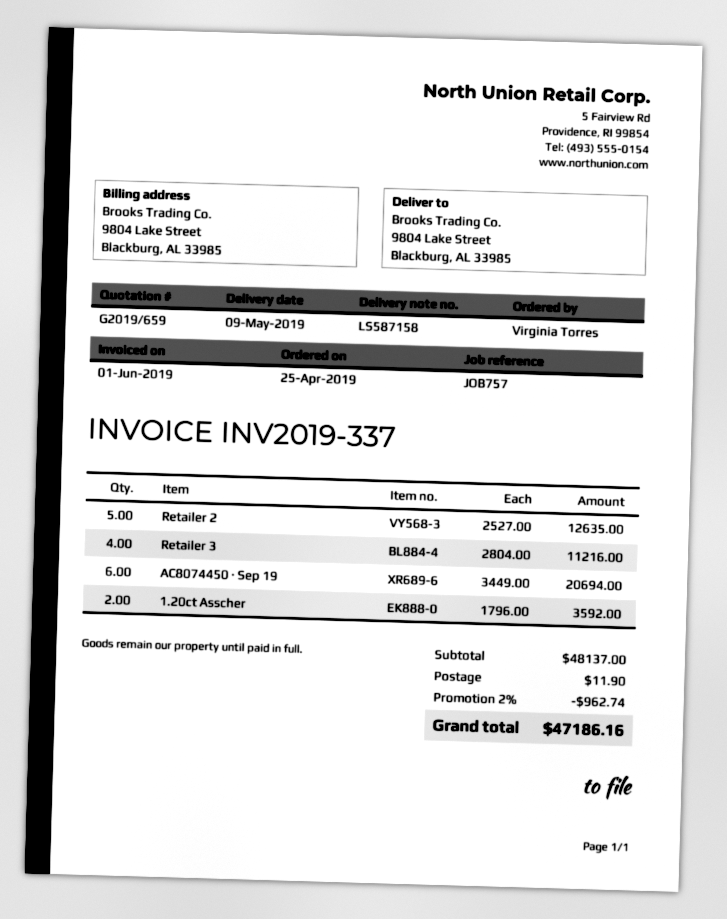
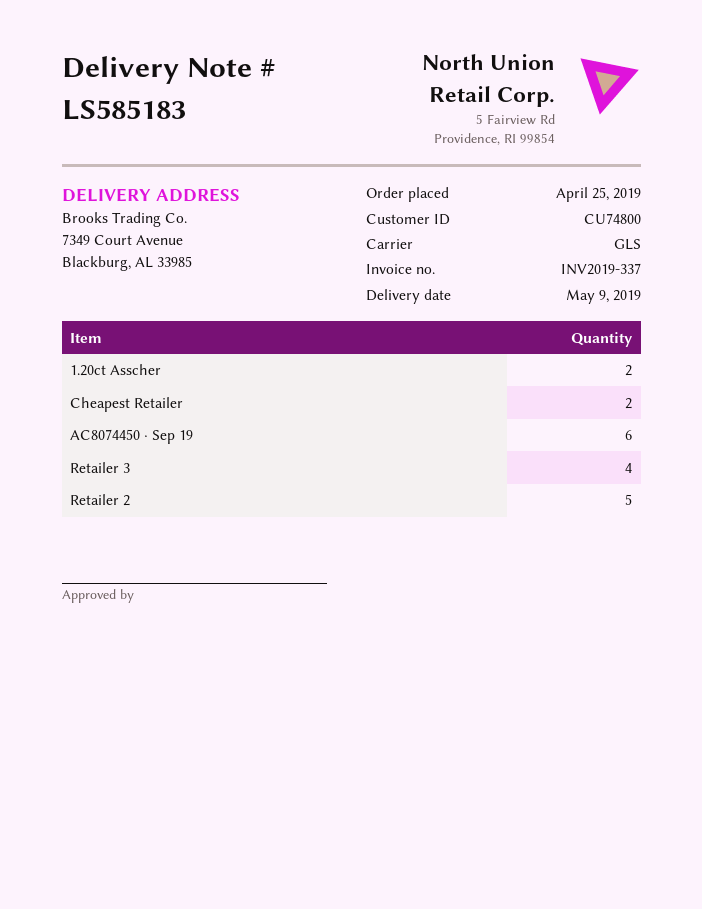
delivery note number: LS587158 -> LS585183
ship to: 9804 Lake Street, Blackburg, AL 33985 -> 7349 Court Avenue, Blackburg, AL 33985
Cheapest Retailer: none -> 2

